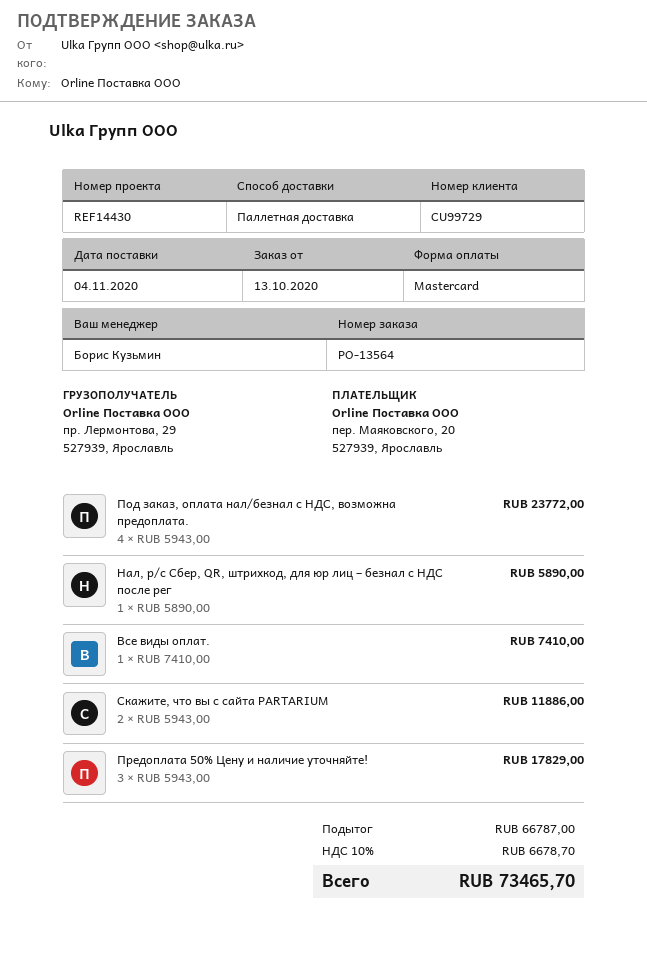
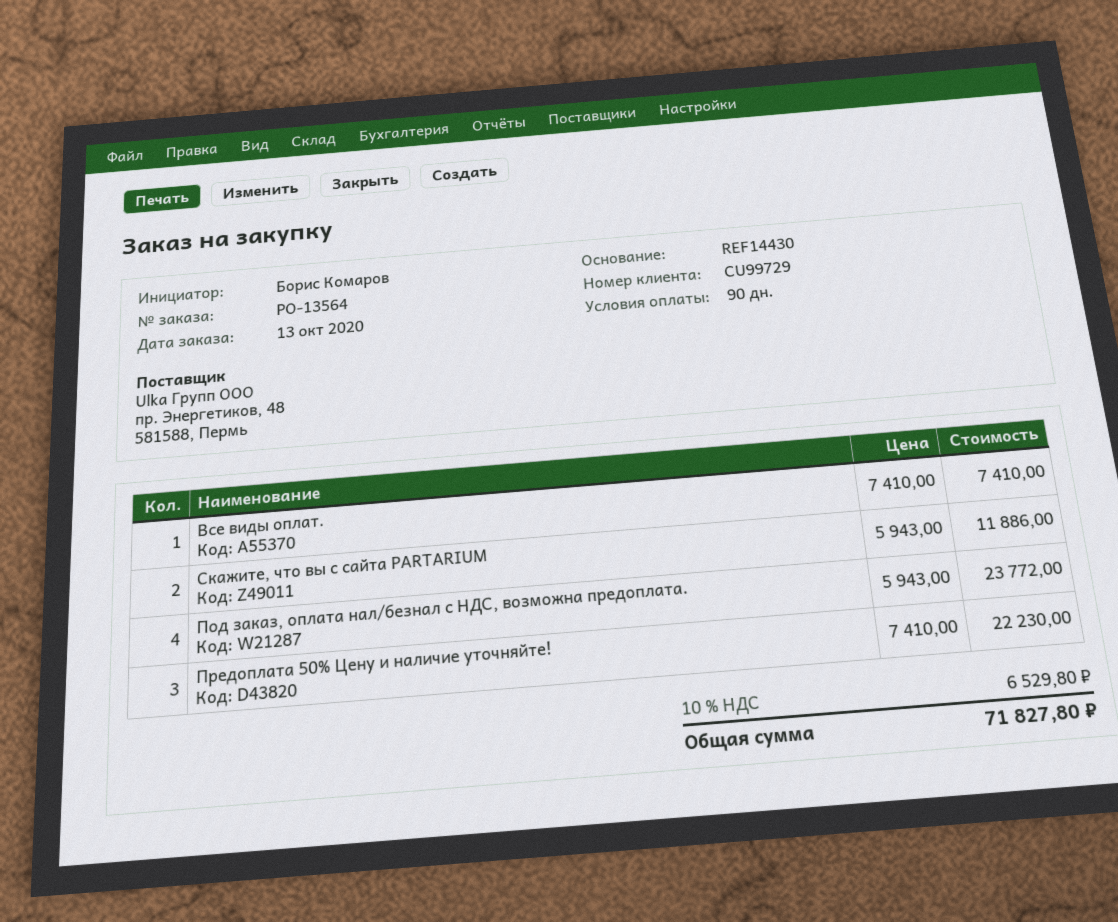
Нал, р/с Сбер, QR, штрихкод, для юр лиц – безнал с НДС после рег: 1 x 5890.00 = 5890.00 -> none
Предоплата 50% Цену и наличие уточняйте!: 3 x 5943.00 = 17829.00 -> 3 x 7410.00 = 22230.00
tax: 10% = 6678.70 -> 10% = 6529.80
total: 73465.70 -> 71827.80

